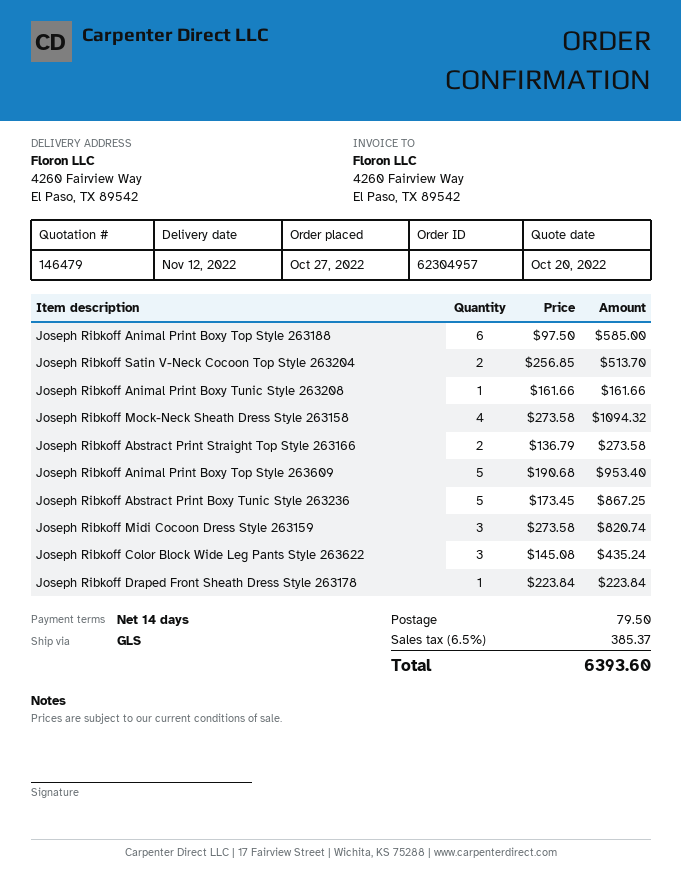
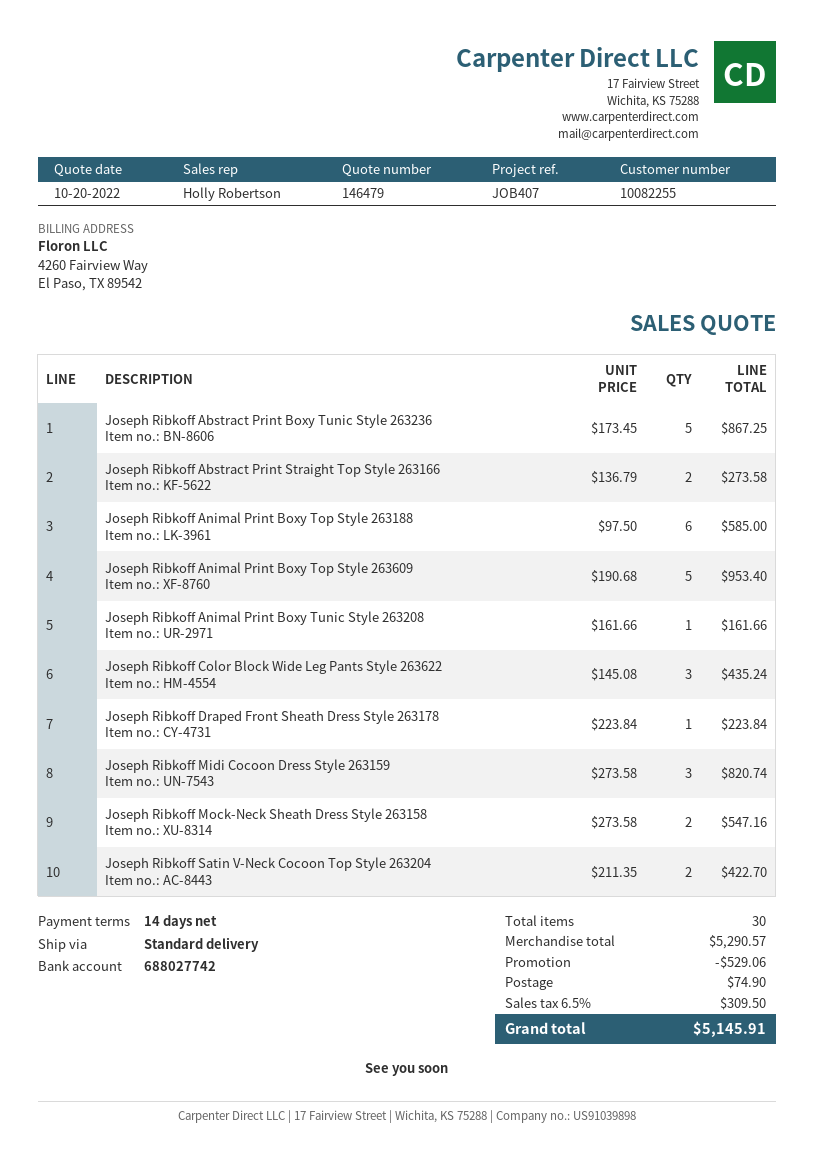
shipping method: GLS -> standard
Joseph Ribkoff Satin V-Neck Cocoon Top Style 263204: 2 x 256.85 = 513.70 -> 2 x 211.35 = 422.70
Joseph Ribkoff Mock-Neck Sheath Dress Style 263158: 4 x 273.58 = 1094.32 -> 2 x 273.58 = 547.16
discount: none -> 529.06
shipping: 79.50 -> 74.90
tax: 6.5% = 385.37 -> 6.5% = 309.50
total: 6393.60 -> 5145.91

